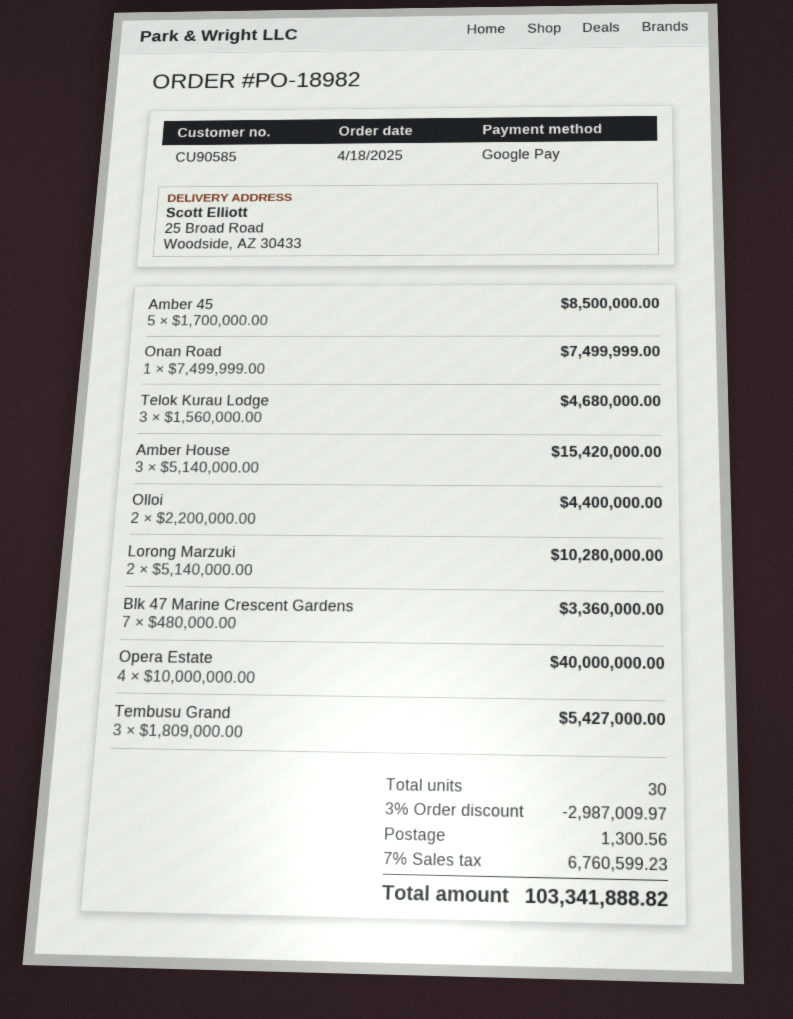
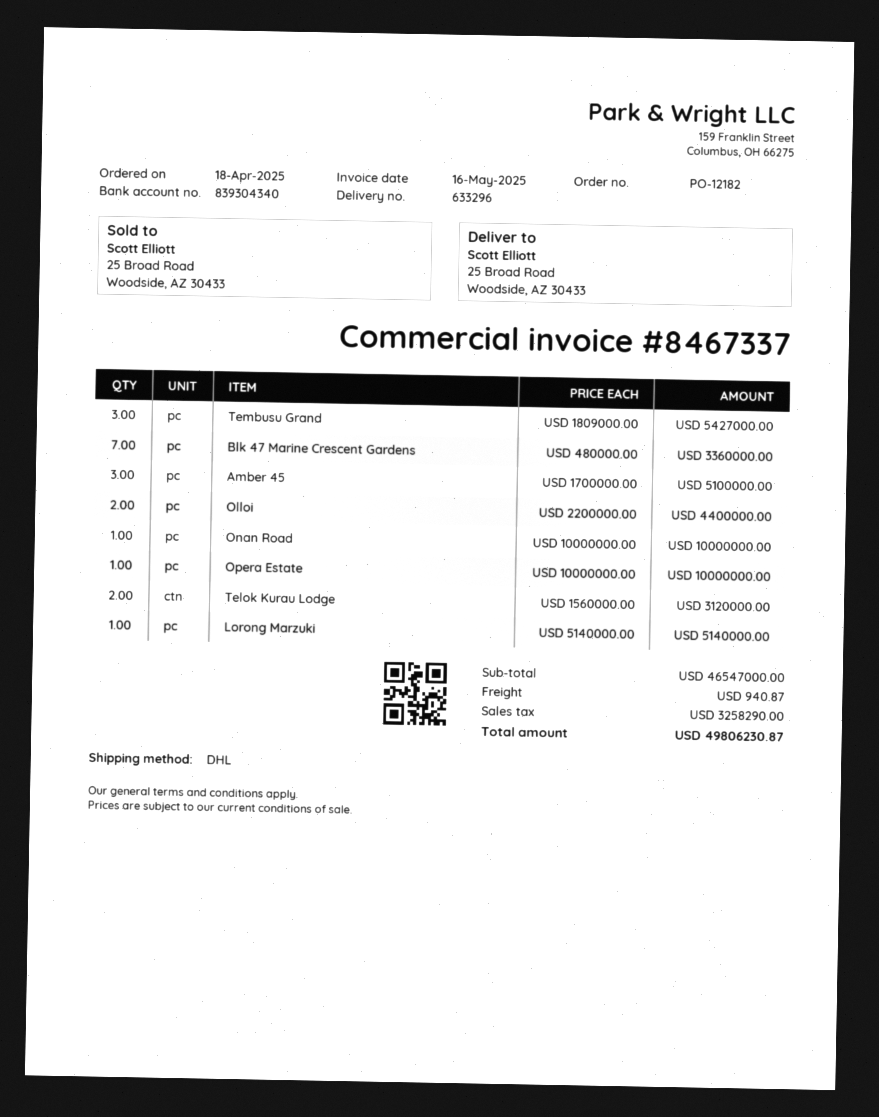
order number: PO-18982 -> PO-12182
Amber 45: 5 x 1700000.00 = 8500000.00 -> 3 x 1700000.00 = 5100000.00
Onan Road: 1 x 7499999.00 = 7499999.00 -> 1 x 10000000.00 = 10000000.00
Telok Kurau Lodge: 3 x 1560000.00 = 4680000.00 -> 2 x 1560000.00 = 3120000.00
Amber House: 3 x 5140000.00 = 15420000.00 -> none
Lorong Marzuki: 2 x 5140000.00 = 10280000.00 -> 1 x 5140000.00 = 5140000.00
Opera Estate: 4 x 10000000.00 = 40000000.00 -> 1 x 10000000.00 = 10000000.00
discount: 3% = 2987009.97 -> none
shipping: 1300.56 -> 940.87
tax: 6760599.23 -> 3258290.00
total: 103341888.82 -> 49806230.87

